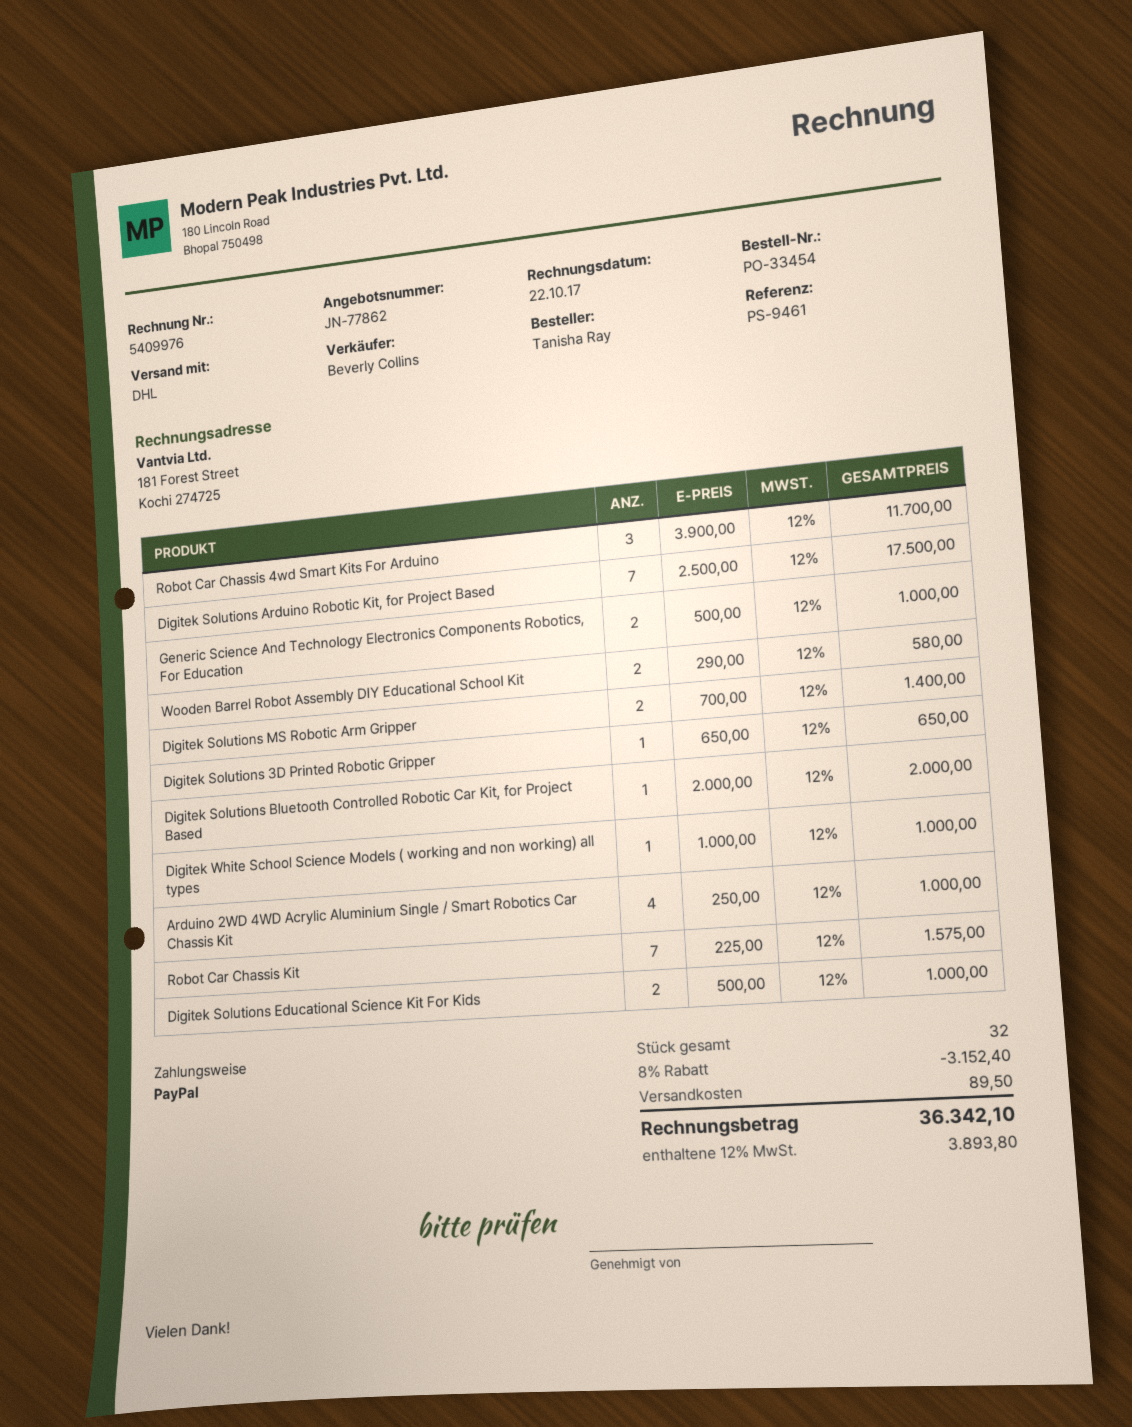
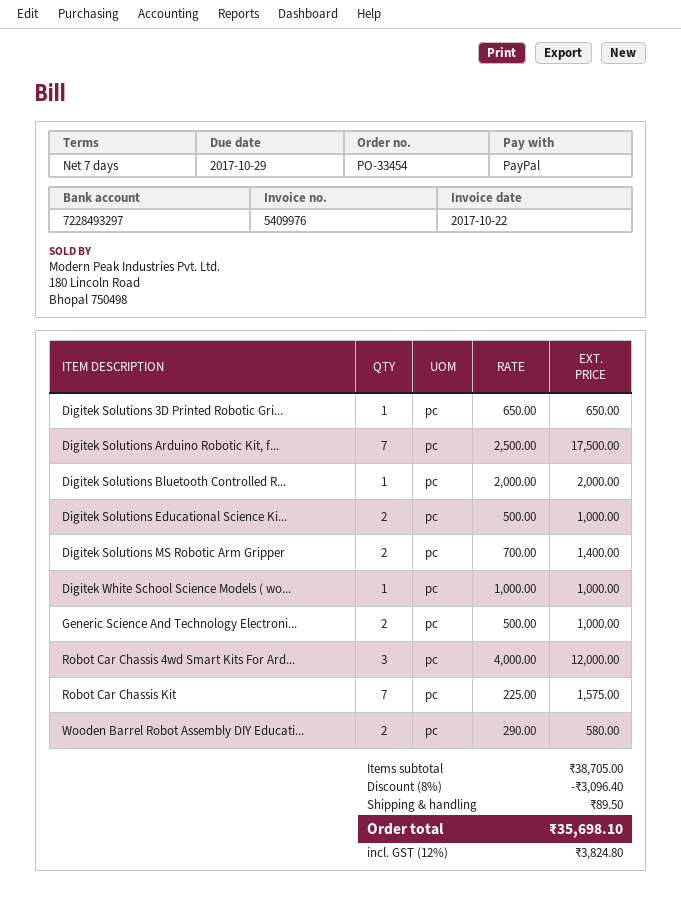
Robot Car Chassis 4wd Smart Kits For Arduino: 3 x 3900.00 = 11700.00 -> 3 x 4000.00 = 12000.00
Arduino 2WD 4WD Acrylic Aluminium Single / Smart Robotics Car Chassis Kit: 4 x 250.00 = 1000.00 -> none
discount: 8% = 3152.40 -> 8% = 3096.40
tax: 12% = 3893.80 -> 12% = 3824.80
total: 36342.10 -> 35698.10

